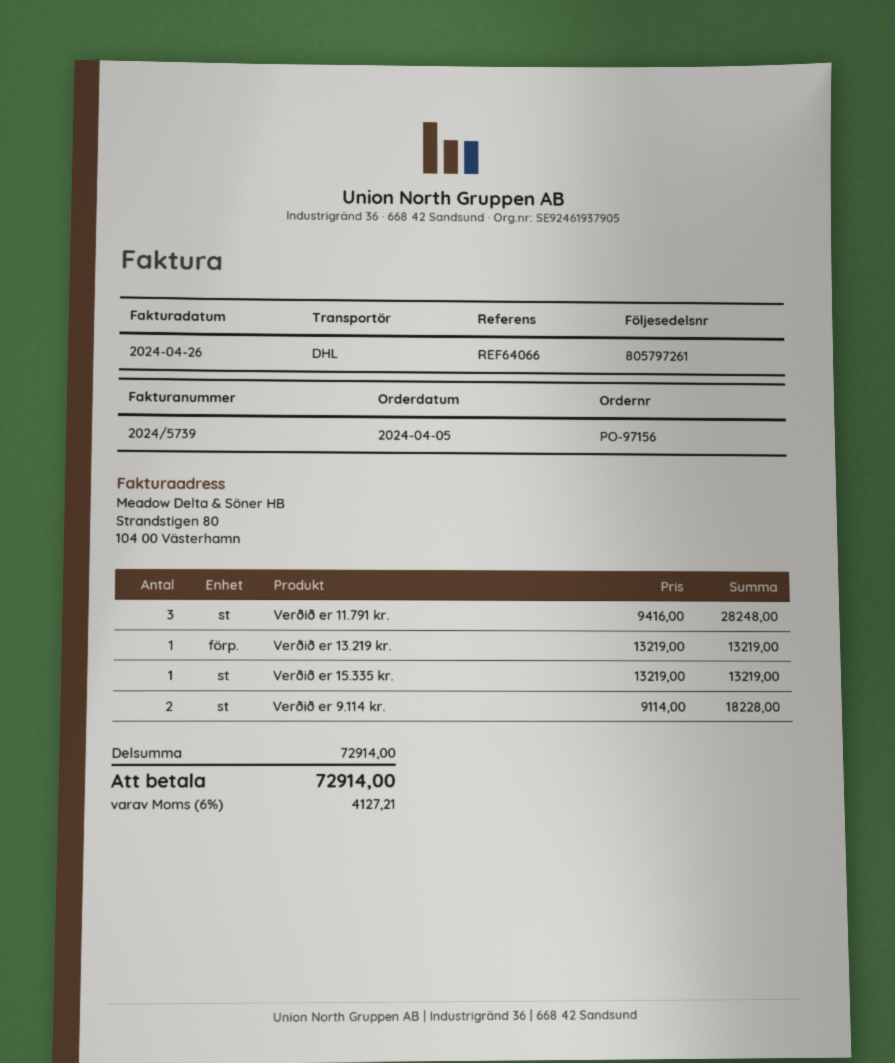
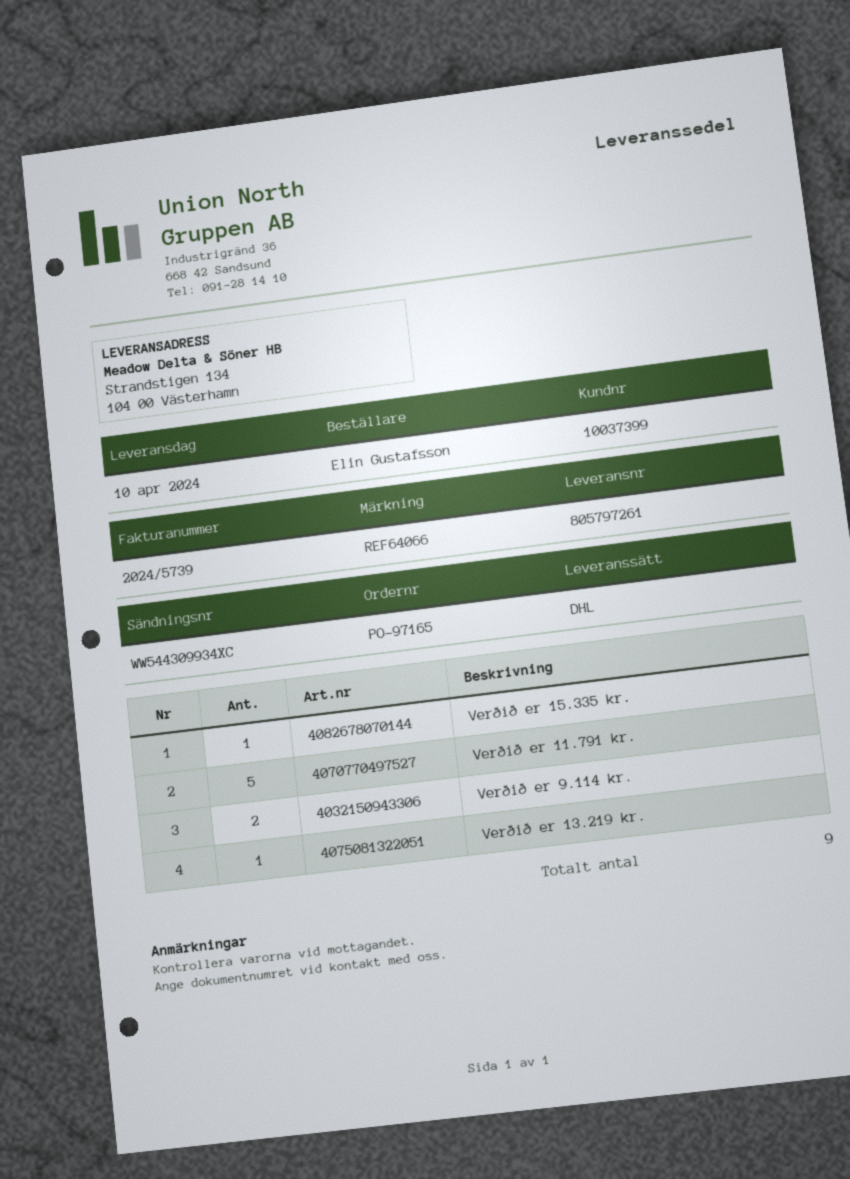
order number: PO-97156 -> PO-97165
Verðið er 11.791 kr.: 3 -> 5

